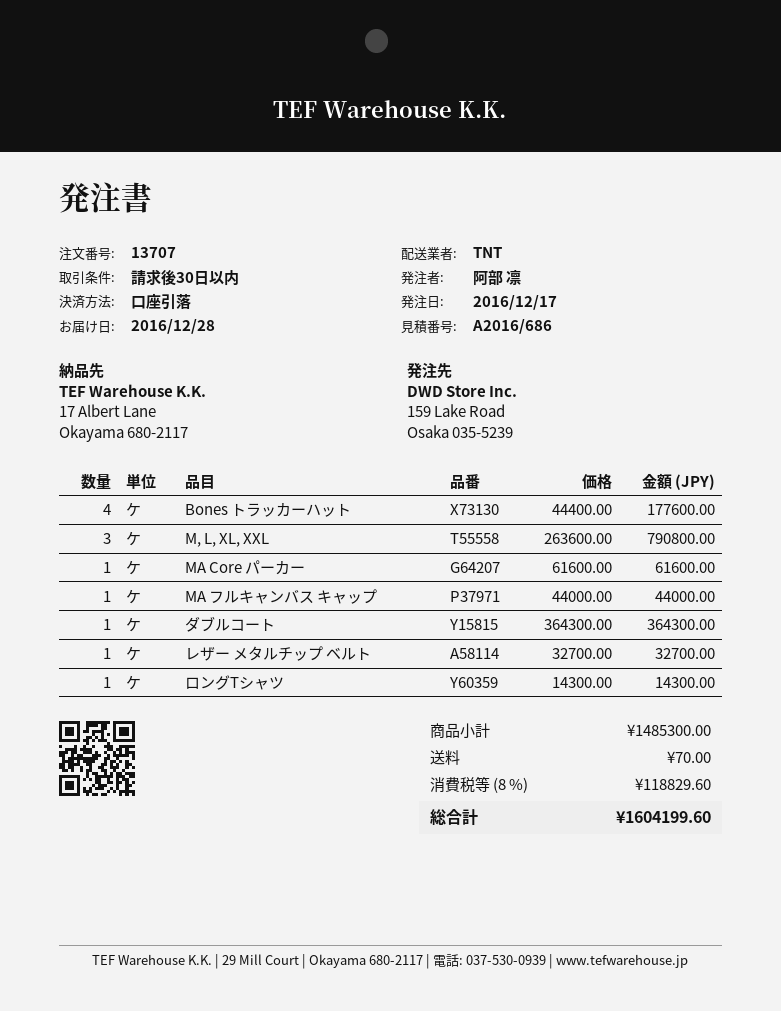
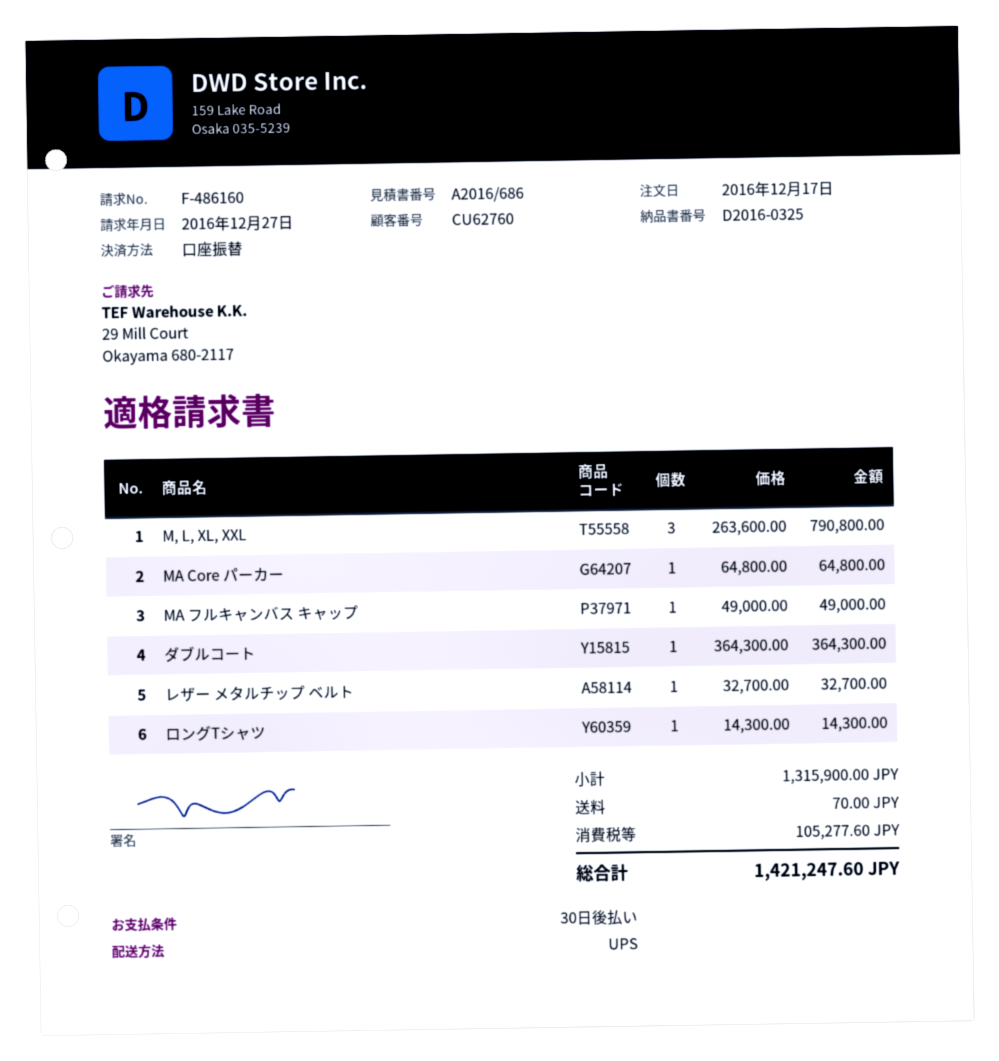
shipping method: TNT -> UPS
Bones トラッカーハット: 4 x 44400.00 = 177600.00 -> none
MA Core パーカー: 1 x 61600.00 = 61600.00 -> 1 x 64800.00 = 64800.00
MA フルキャンバス キャップ: 1 x 44000.00 = 44000.00 -> 1 x 49000.00 = 49000.00
subtotal: 1485300.00 -> 1315900.00
tax: 118829.60 -> 105277.60
total: 1604199.60 -> 1421247.60

